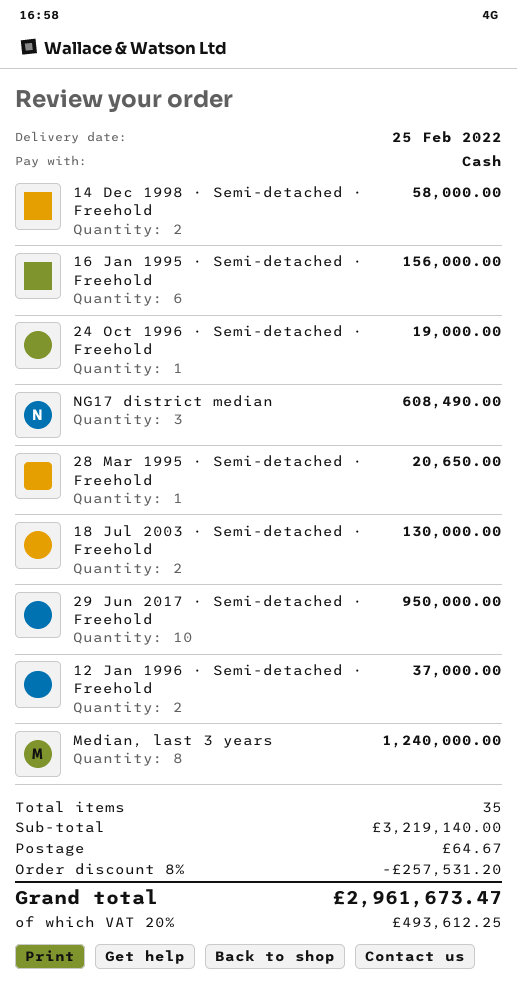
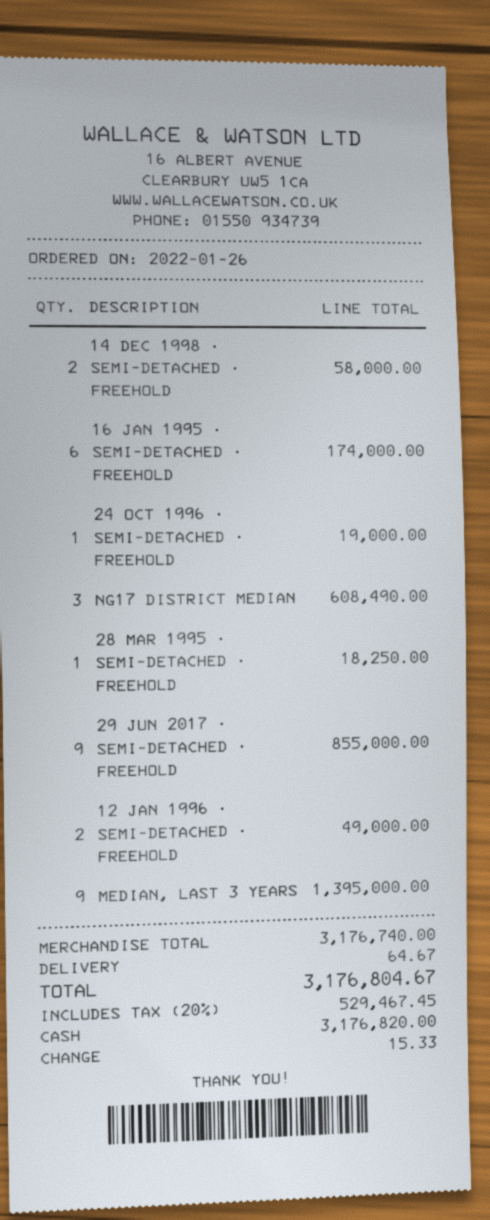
16 Jan 1995 · Semi-detached · Freehold: 6 for 156000.00 -> 6 for 174000.00
28 Mar 1995 · Semi-detached · Freehold: 1 for 20650.00 -> 1 for 18250.00
18 Jul 2003 · Semi-detached · Freehold: 2 for 130000.00 -> none
29 Jun 2017 · Semi-detached · Freehold: 10 for 950000.00 -> 9 for 855000.00
12 Jan 1996 · Semi-detached · Freehold: 2 for 37000.00 -> 2 for 49000.00
Median, last 3 years: 8 for 1240000.00 -> 9 for 1395000.00
subtotal: 3219140.00 -> 3176740.00
discount: 8% = 257531.20 -> none
tax: 20% = 493612.25 -> 20% = 529467.45
total: 2961673.47 -> 3176804.67

